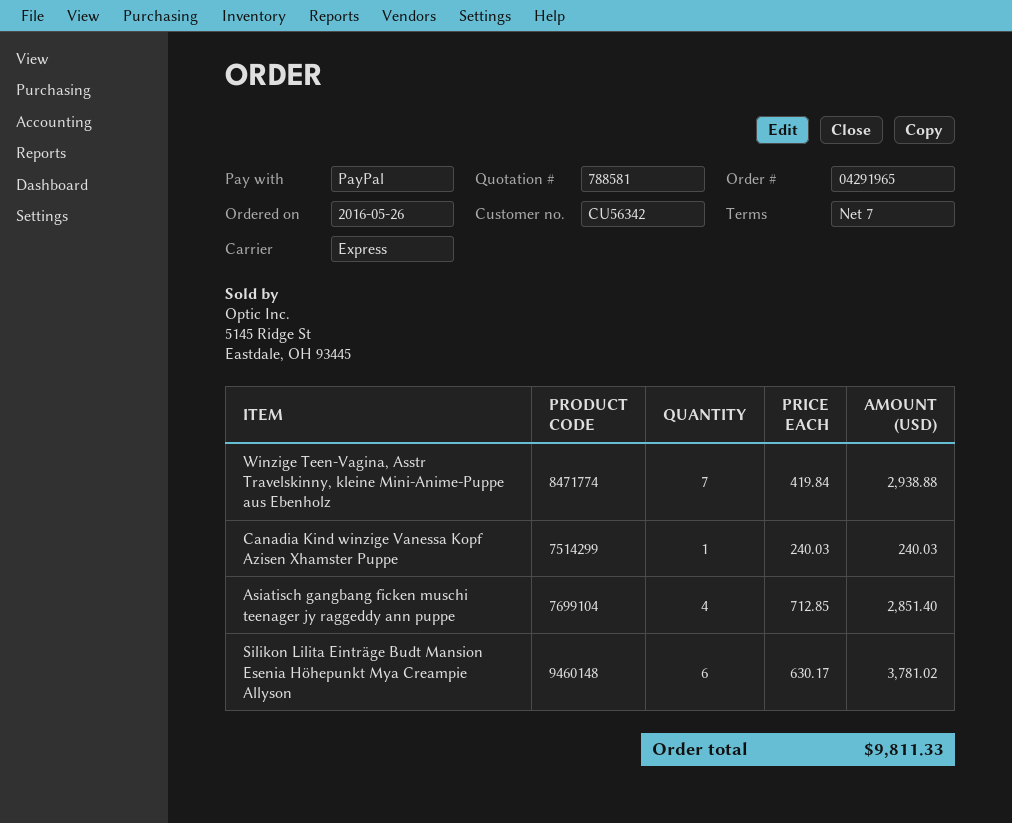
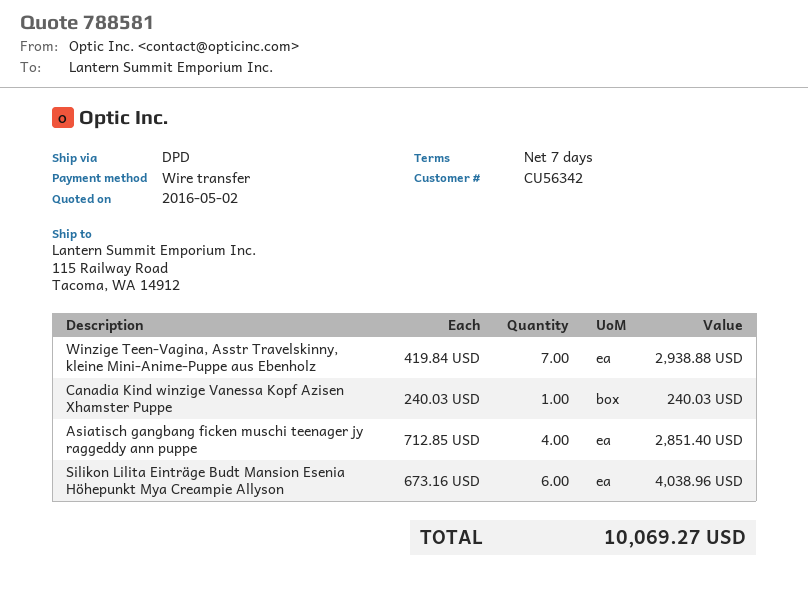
payment method: PayPal -> bank transfer
shipping method: express -> DPD
Silikon Lilita Einträge Budt Mansion Esenia Höhepunkt Mya Creampie Allyson: 6 x 630.17 = 3781.02 -> 6 x 673.16 = 4038.96
total: 9811.33 -> 10069.27

